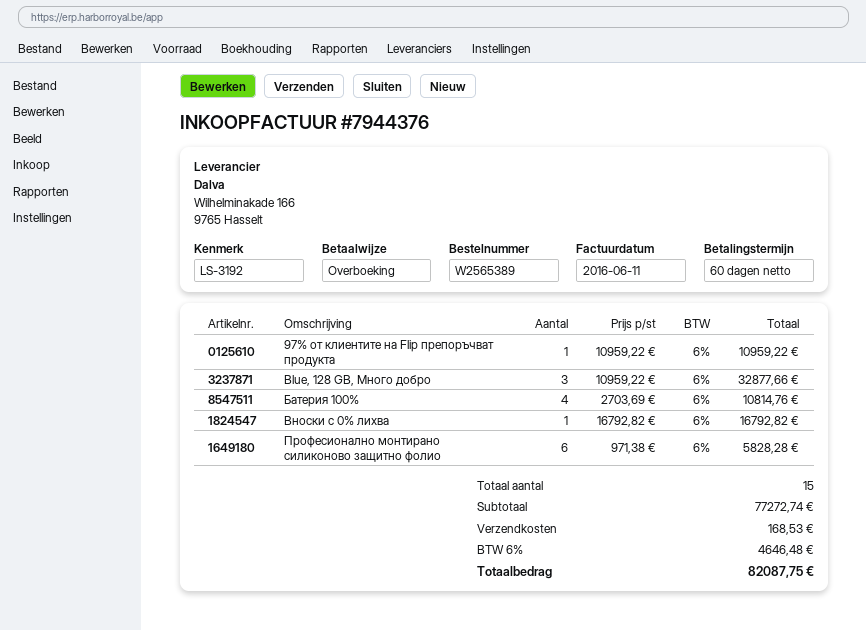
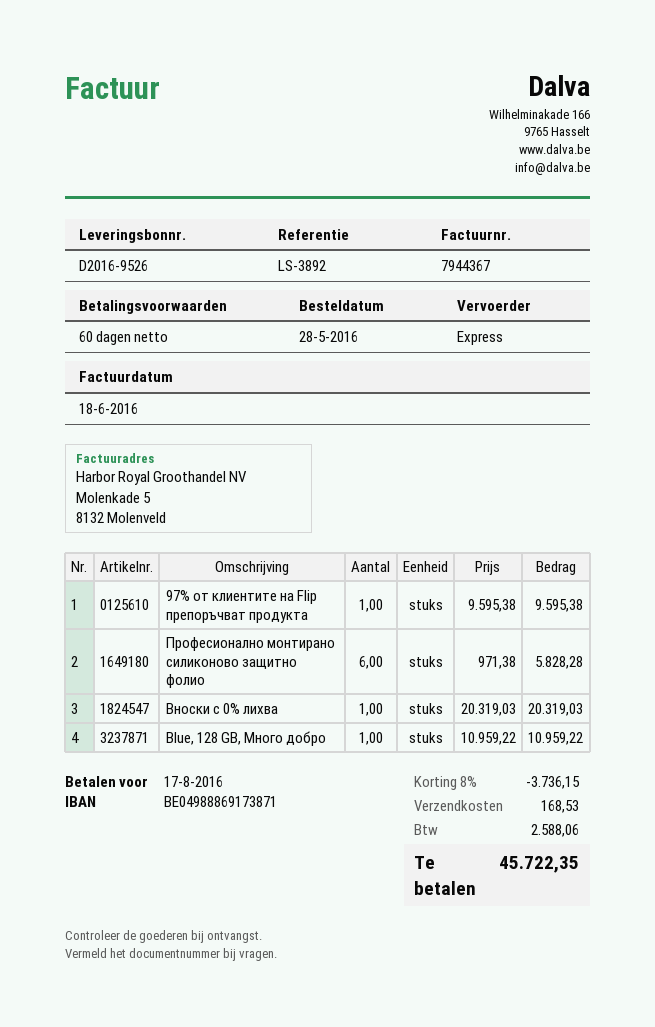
invoice number: 7944376 -> 7944367
invoice date: 2016-06-11 -> 2016-06-18
reference: LS-3192 -> LS-3892
97% от клиентите на Flip препоръчват продукта: 1 x 10959.22 = 10959.22 -> 1 x 9595.38 = 9595.38
Blue, 128 GB, Много добро: 3 x 10959.22 = 32877.66 -> 1 x 10959.22 = 10959.22
Батерия 100%: 4 x 2703.69 = 10814.76 -> none
Вноски с 0% лихва: 1 x 16792.82 = 16792.82 -> 1 x 20319.03 = 20319.03
discount: none -> 8% = 3736.15
tax: 4646.48 -> 2588.06
total: 82087.75 -> 45722.35

